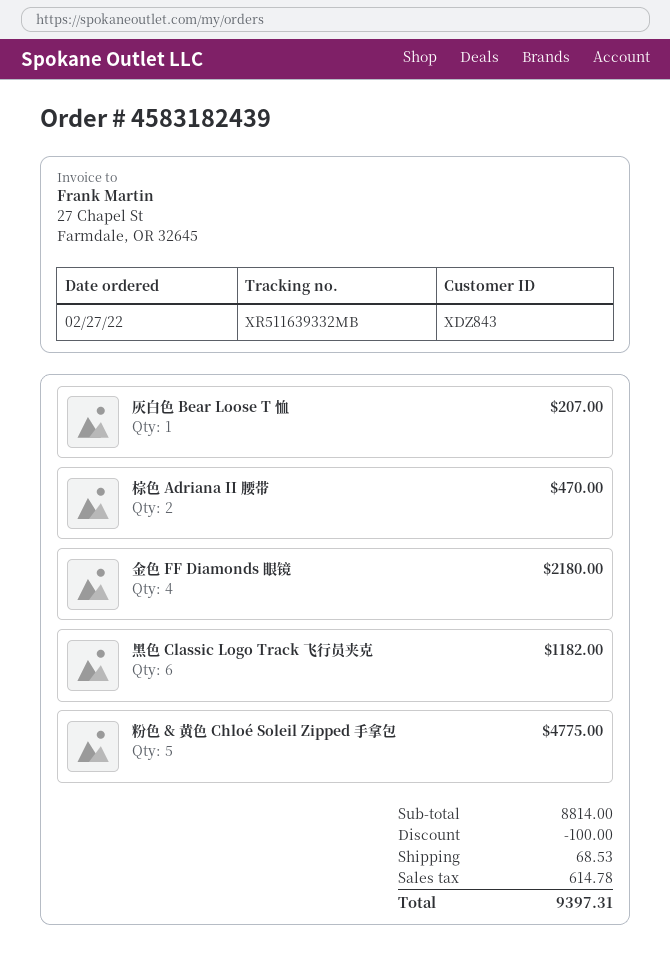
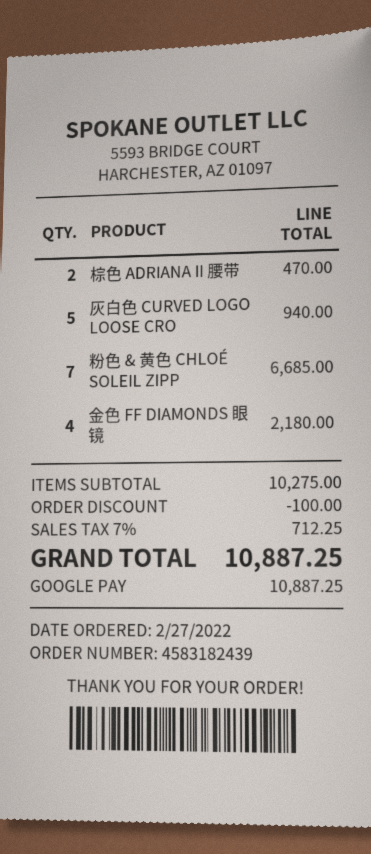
灰白色 Bear Loose T 恤: 1 for 207.00 -> none
黑色 Classic Logo Track 飞行员夹克: 6 for 1182.00 -> none
粉色 & 黄色 Chloé Soleil Zipped 手拿包: 5 for 4775.00 -> 7 for 6685.00
灰白色 CURVED LOGO LOOSE CRO: none -> 5 for 940.00
subtotal: 8814.00 -> 10275.00
shipping: 68.53 -> none
tax: 614.78 -> 712.25
total: 9397.31 -> 10887.25

